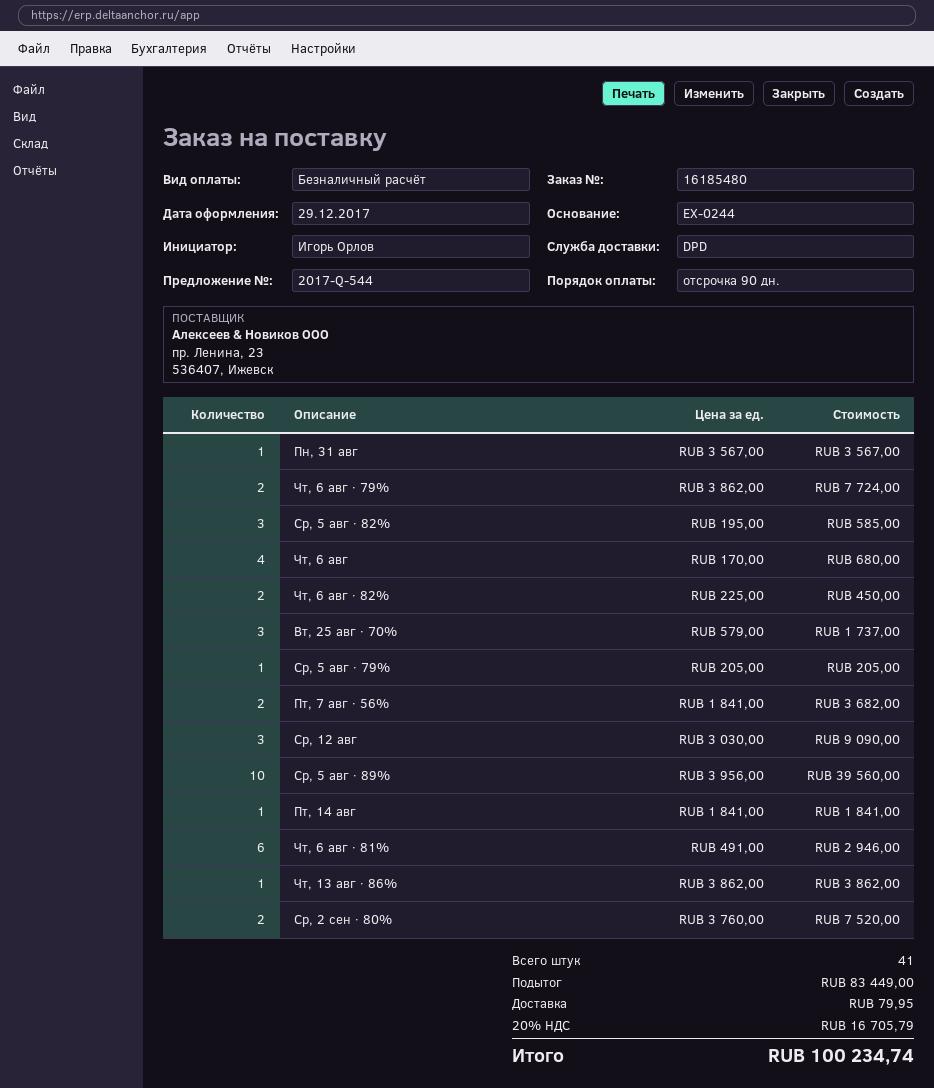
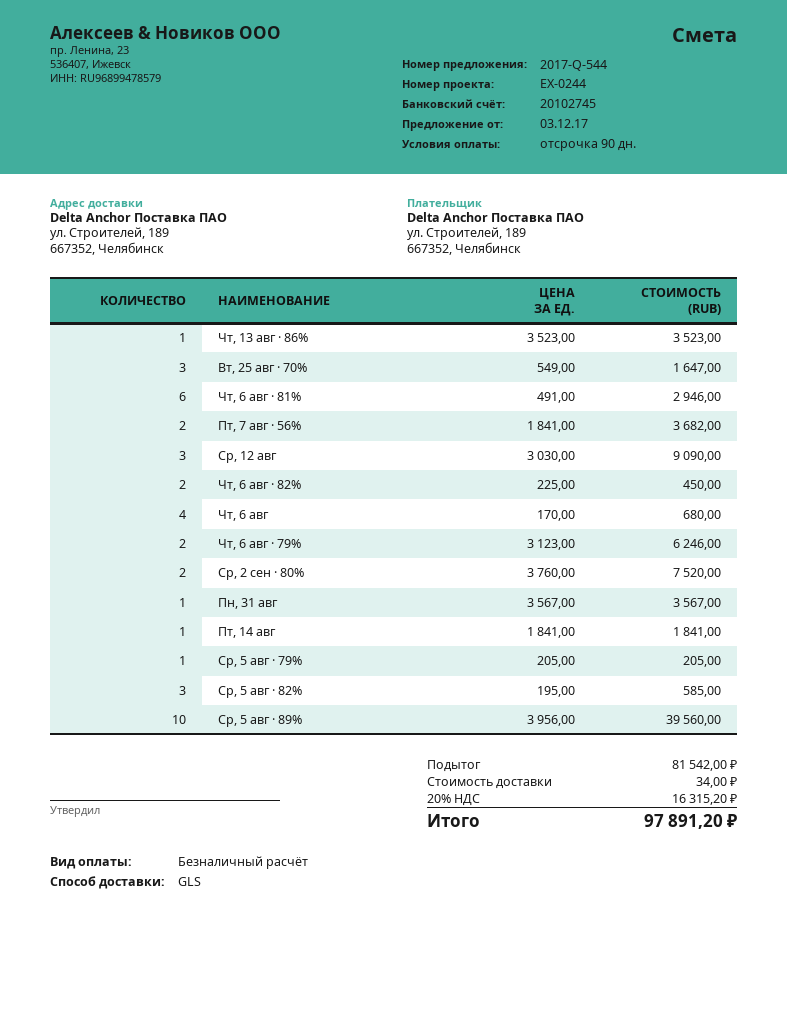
shipping method: DPD -> GLS
Чт, 6 авг · 79%: 2 x 3862.00 = 7724.00 -> 2 x 3123.00 = 6246.00
Вт, 25 авг · 70%: 3 x 579.00 = 1737.00 -> 3 x 549.00 = 1647.00
Чт, 13 авг · 86%: 1 x 3862.00 = 3862.00 -> 1 x 3523.00 = 3523.00
subtotal: 83449.00 -> 81542.00
shipping: 79.95 -> 34.00
tax: 20% = 16705.79 -> 20% = 16315.20
total: 100234.74 -> 97891.20

